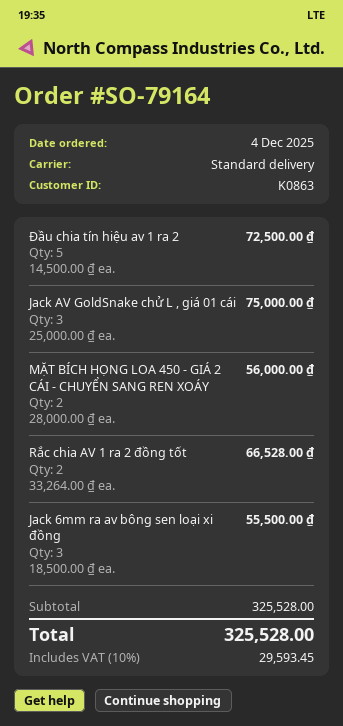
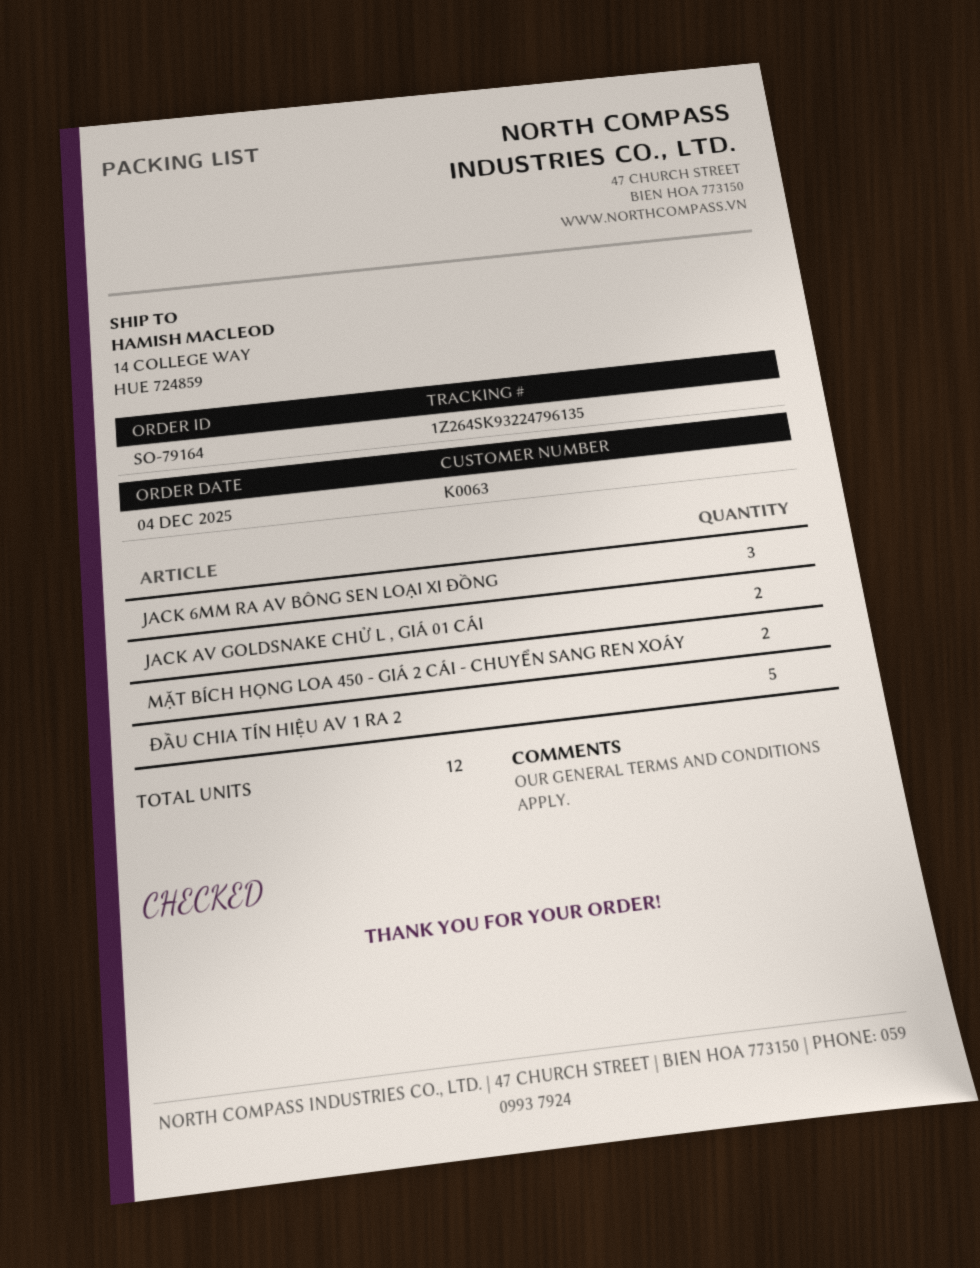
customer number: K0863 -> K0063
Jack AV GoldSnake chử L , giá 01 cái: 3 -> 2
Rắc chia AV 1 ra 2 đồng tốt: 2 -> none

